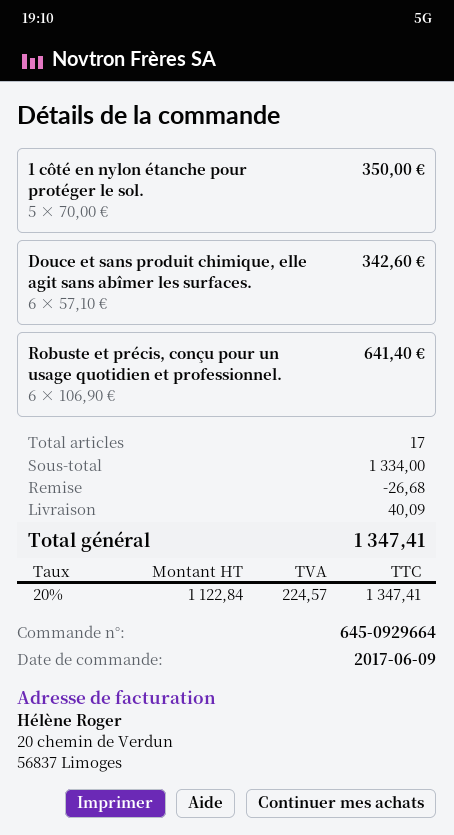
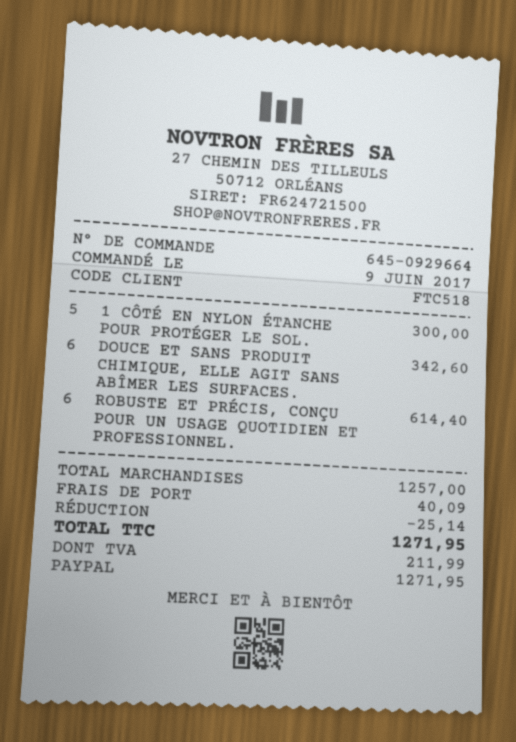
1 côté en nylon étanche pour protéger le sol.: 5 for 350.00 -> 5 for 300.00
Robuste et précis, conçu pour un usage quotidien et professionnel.: 6 for 641.40 -> 6 for 614.40
subtotal: 1334.00 -> 1257.00
discount: 26.68 -> 25.14
tax: 224.57 -> 211.99
total: 1347.41 -> 1271.95

